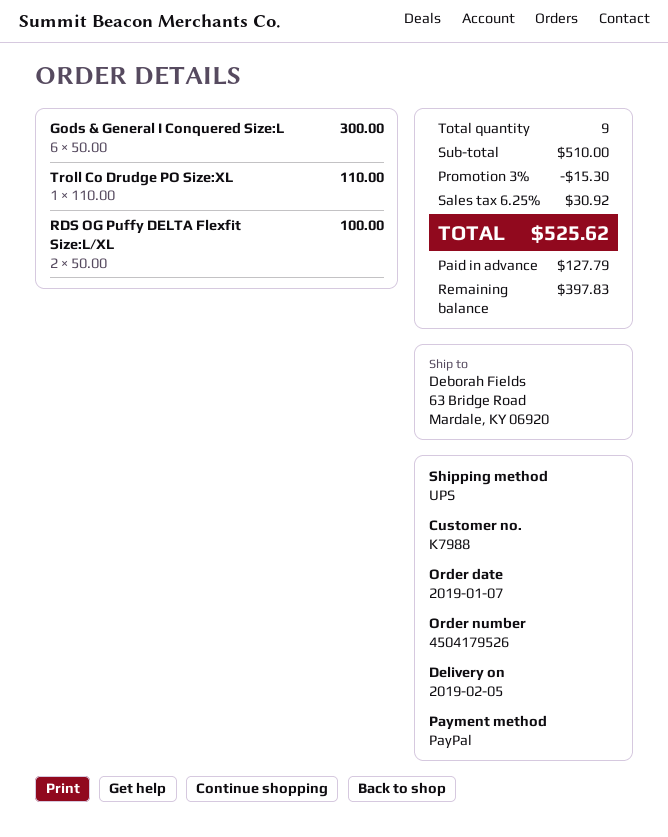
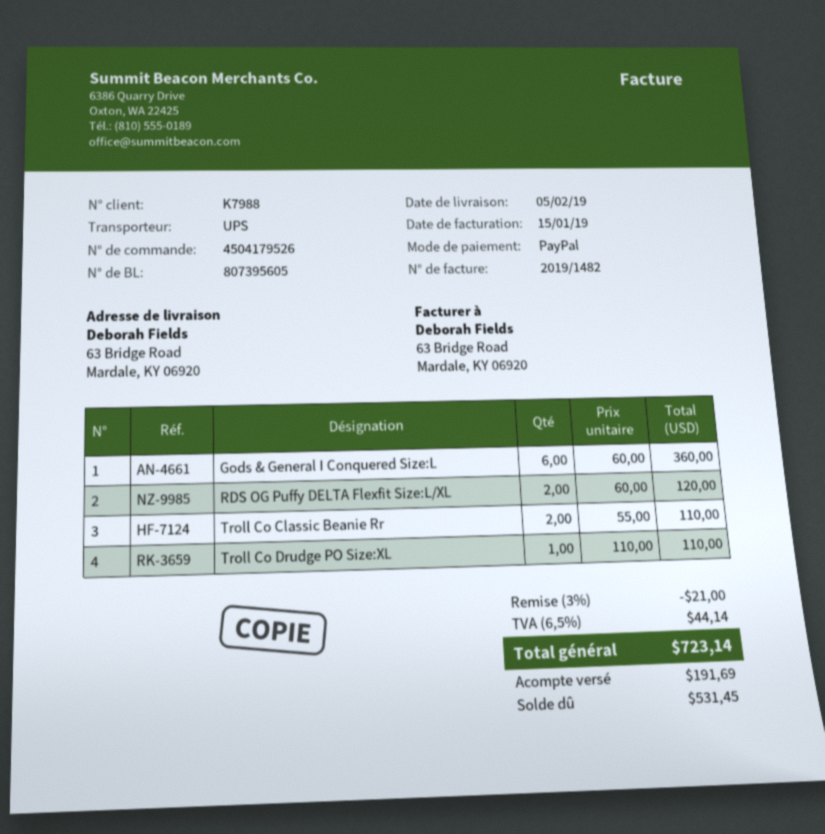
Gods & General I Conquered Size:L: 6 x 50.00 = 300.00 -> 6 x 60.00 = 360.00
RDS OG Puffy DELTA Flexfit Size:L/XL: 2 x 50.00 = 100.00 -> 2 x 60.00 = 120.00
Troll Co Classic Beanie Rr: none -> 2 x 55.00 = 110.00
discount: 3% = 15.30 -> 3% = 21.00
tax: 6.25% = 30.92 -> 6.5% = 44.14
total: 525.62 -> 723.14
deposit: 127.79 -> 191.69
balance: 397.83 -> 531.45

